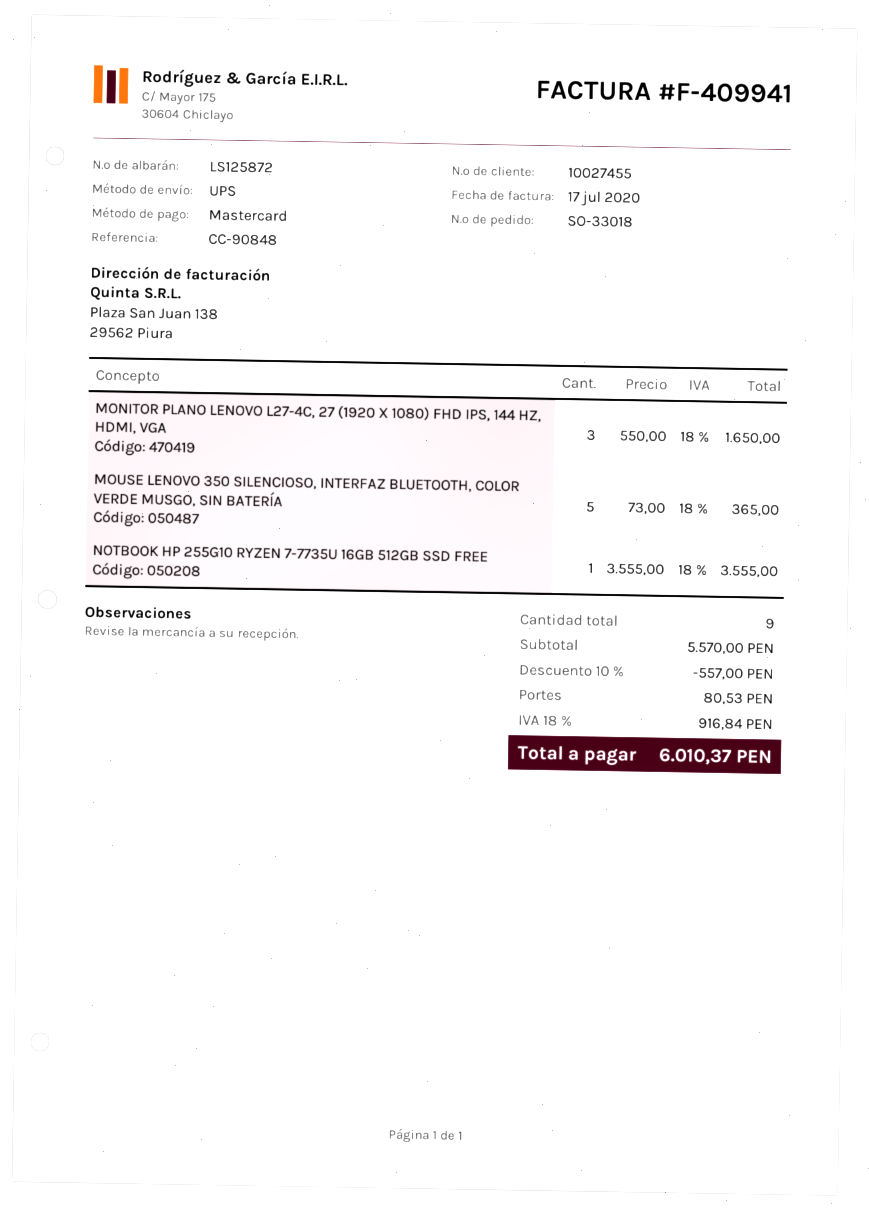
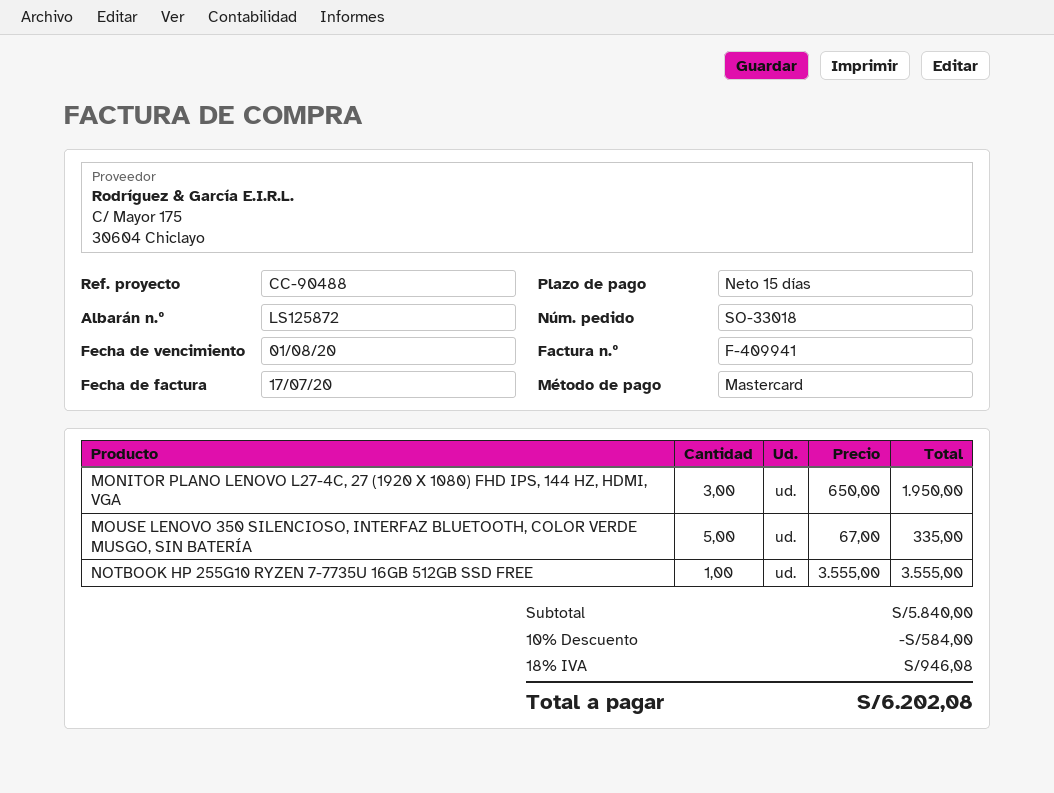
reference: CC-90848 -> CC-90488
MONITOR PLANO LENOVO L27-4C, 27 (1920 X 1080) FHD IPS, 144 HZ, HDMI, VGA: 3 x 550.00 = 1650.00 -> 3 x 650.00 = 1950.00
MOUSE LENOVO 350 SILENCIOSO, INTERFAZ BLUETOOTH, COLOR VERDE MUSGO, SIN BATERÍA: 5 x 73.00 = 365.00 -> 5 x 67.00 = 335.00
subtotal: 5570.00 -> 5840.00
discount: 10% = 557.00 -> 10% = 584.00
shipping: 80.53 -> none
tax: 18% = 916.84 -> 18% = 946.08
total: 6010.37 -> 6202.08

